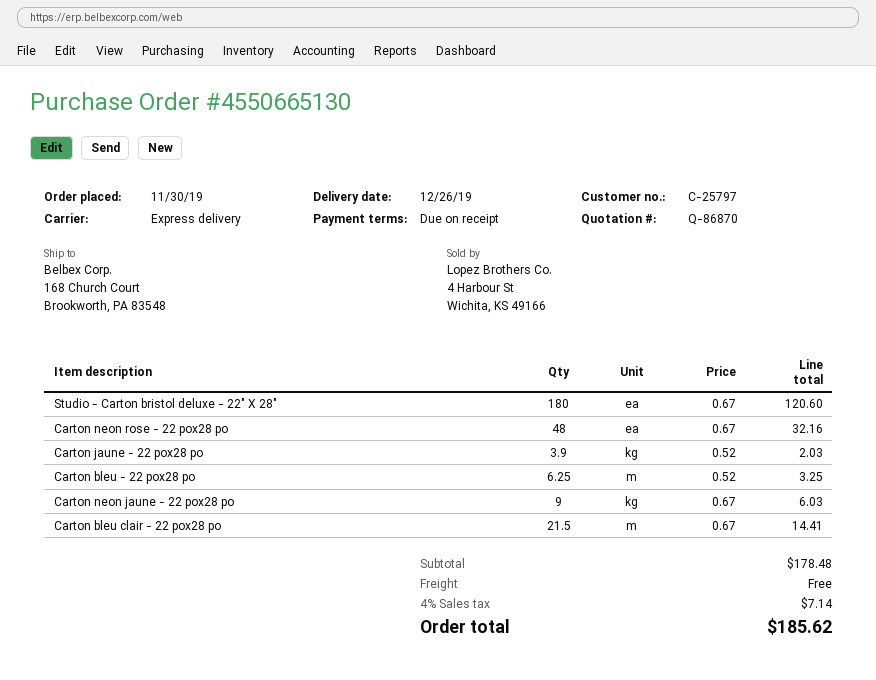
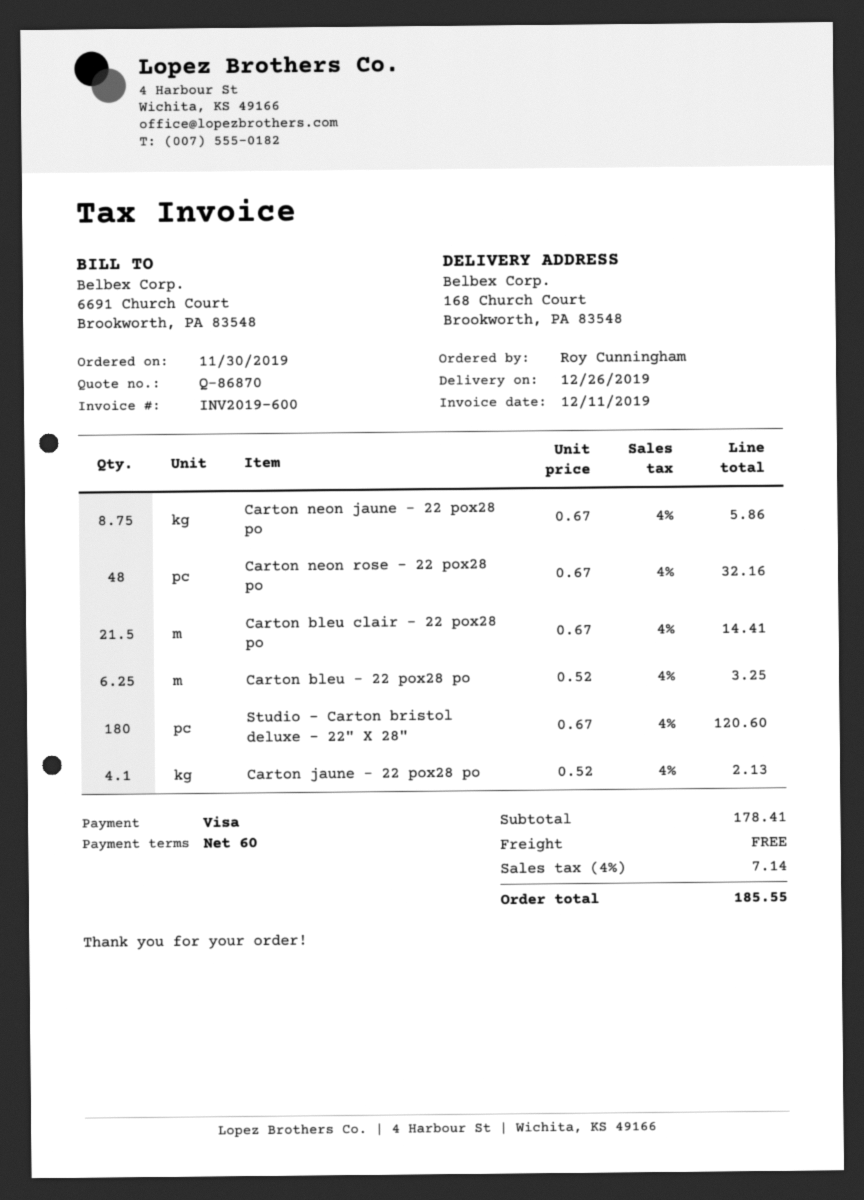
payment terms: on receipt -> 60 days
Carton jaune - 22 pox28 po: 3.9 x 0.52 = 2.03 -> 4.1 x 0.52 = 2.13
Carton neon jaune - 22 pox28 po: 9 x 0.67 = 6.03 -> 8.75 x 0.67 = 5.86
subtotal: 178.48 -> 178.41
total: 185.62 -> 185.55

